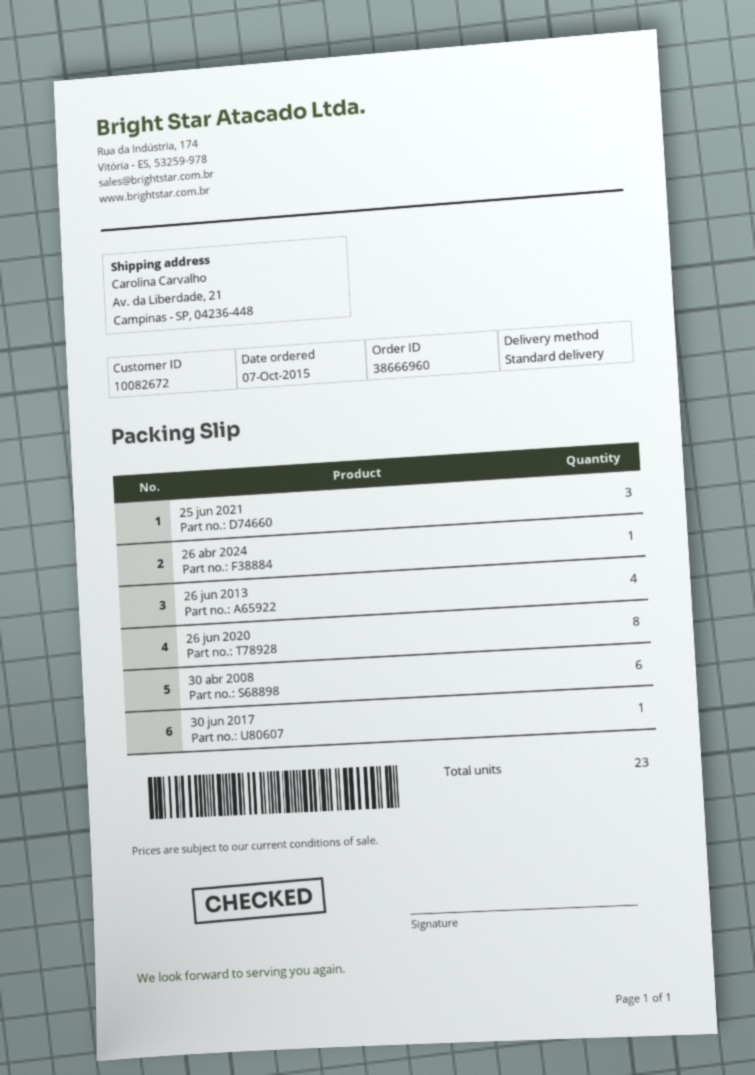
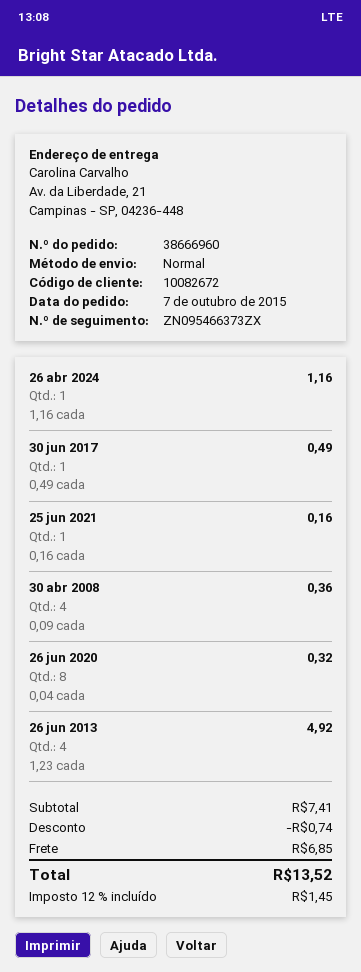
25 jun 2021: 3 -> 1
30 abr 2008: 6 -> 4

